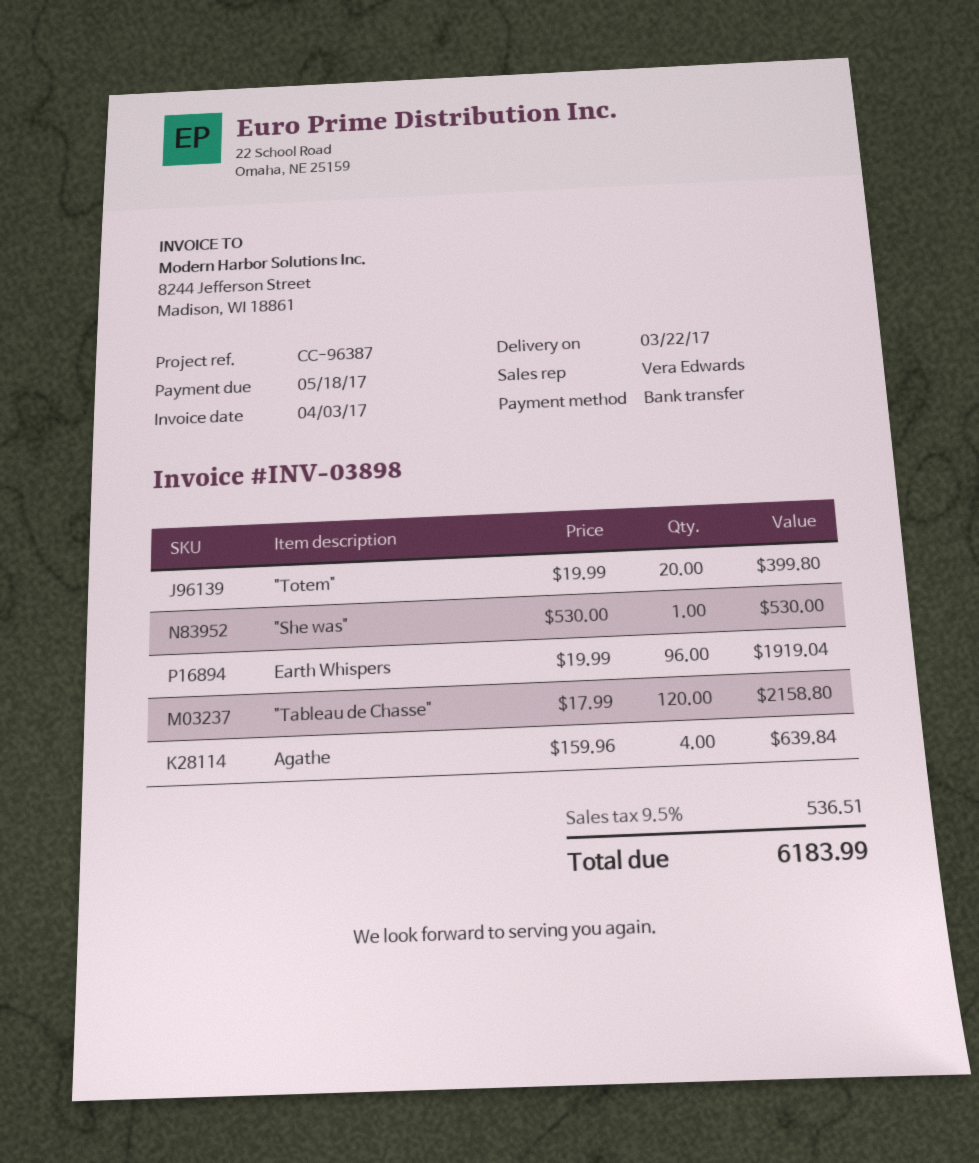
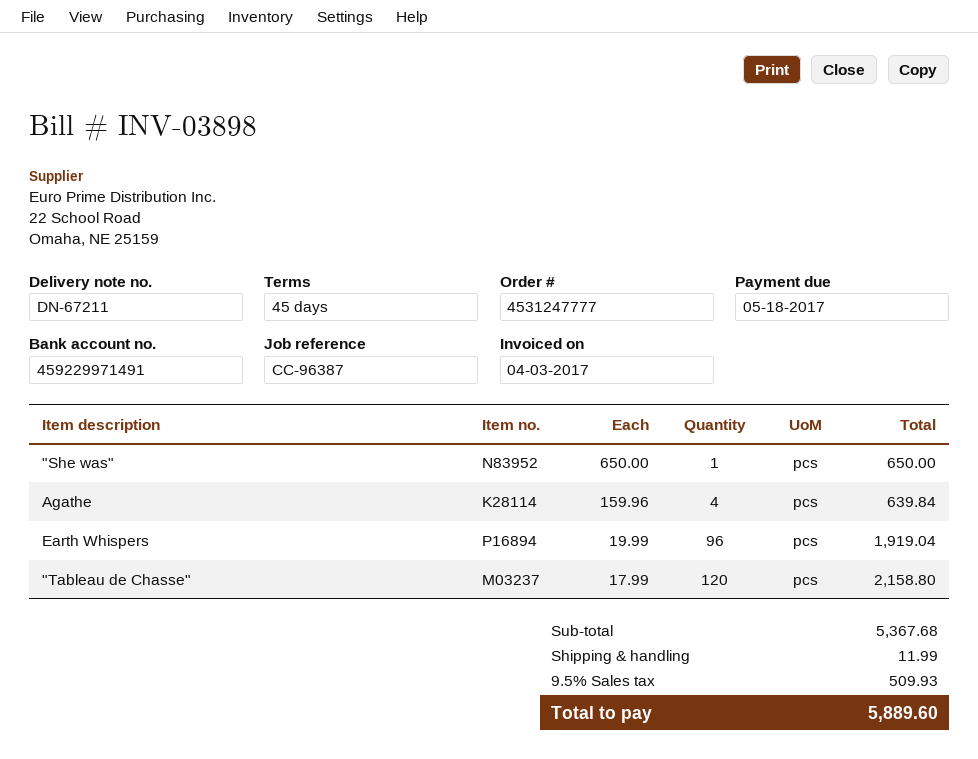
"Totem": 20 x 19.99 = 399.80 -> none
"She was": 1 x 530.00 = 530.00 -> 1 x 650.00 = 650.00
shipping: none -> 11.99
tax: 9.5% = 536.51 -> 9.5% = 509.93
total: 6183.99 -> 5889.60

